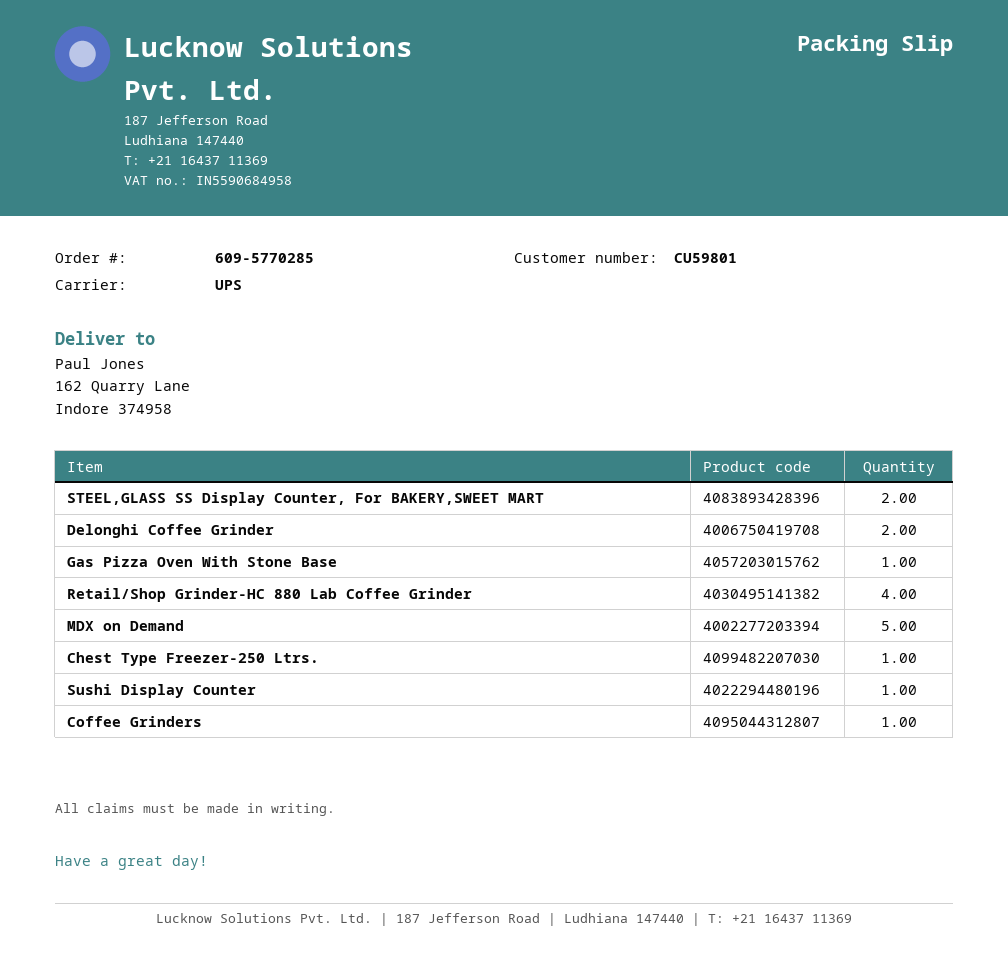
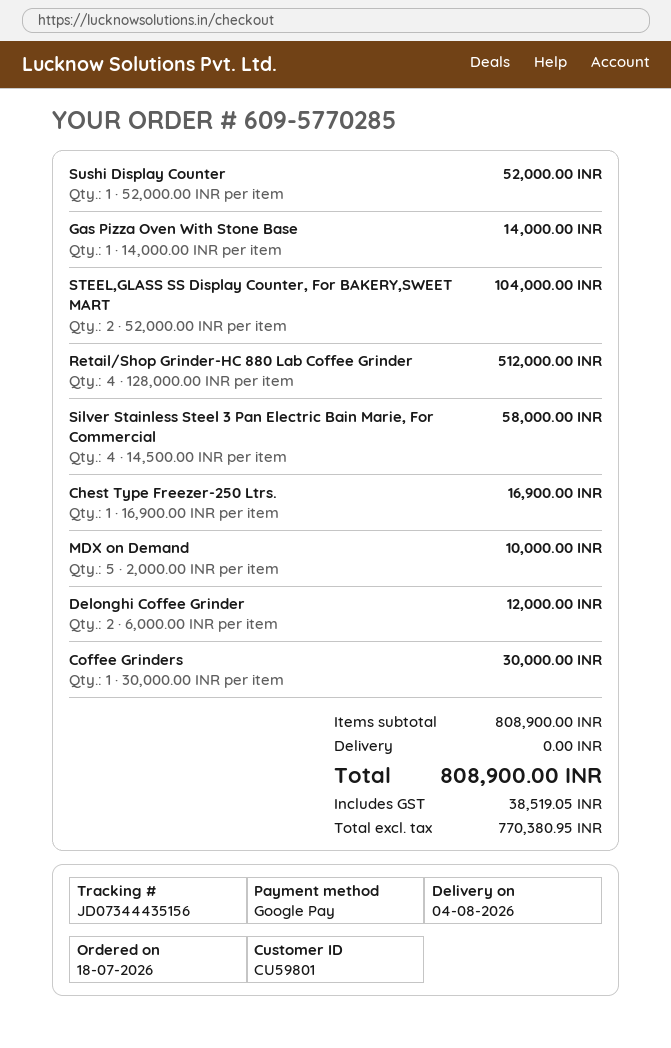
Silver Stainless Steel 3 Pan Electric Bain Marie, For Commercial: none -> 4

